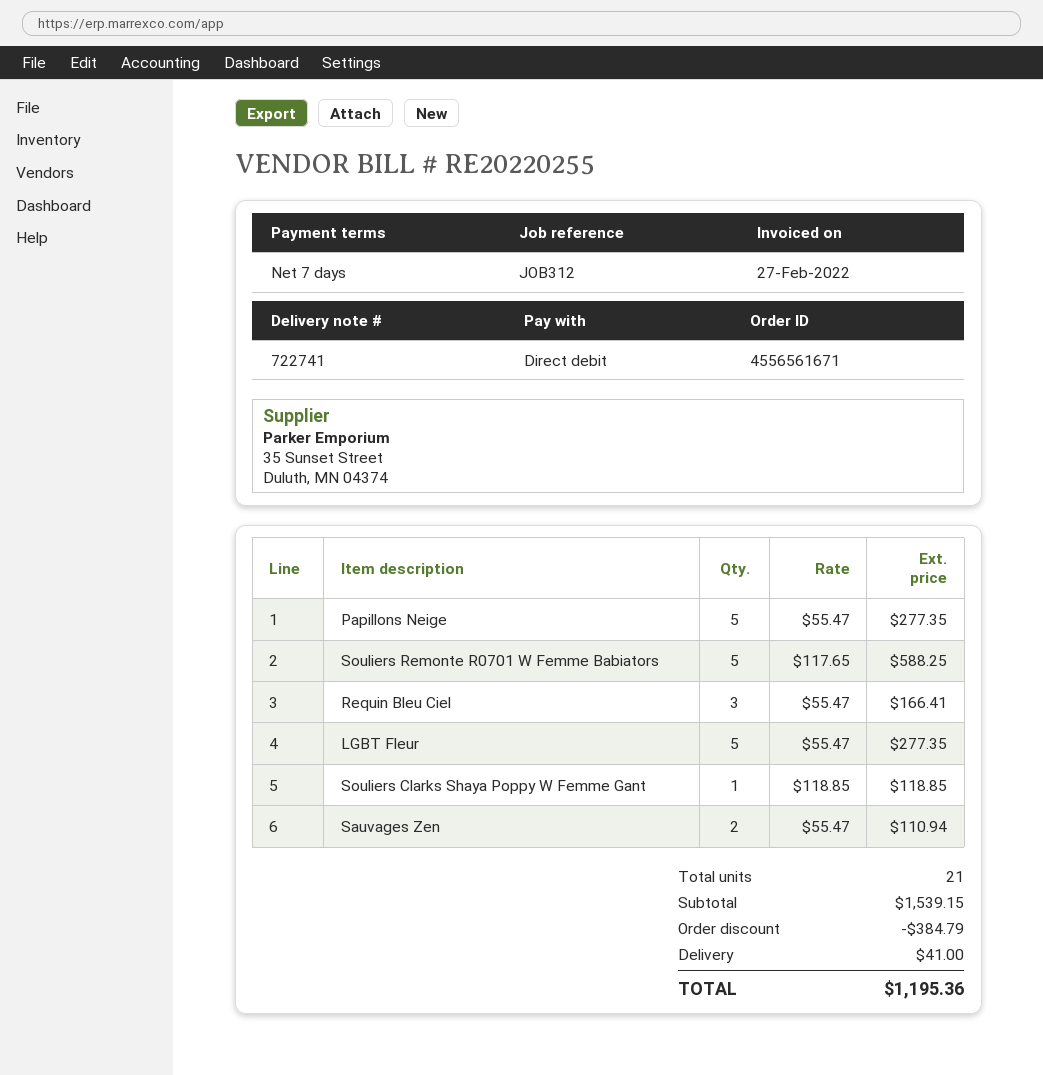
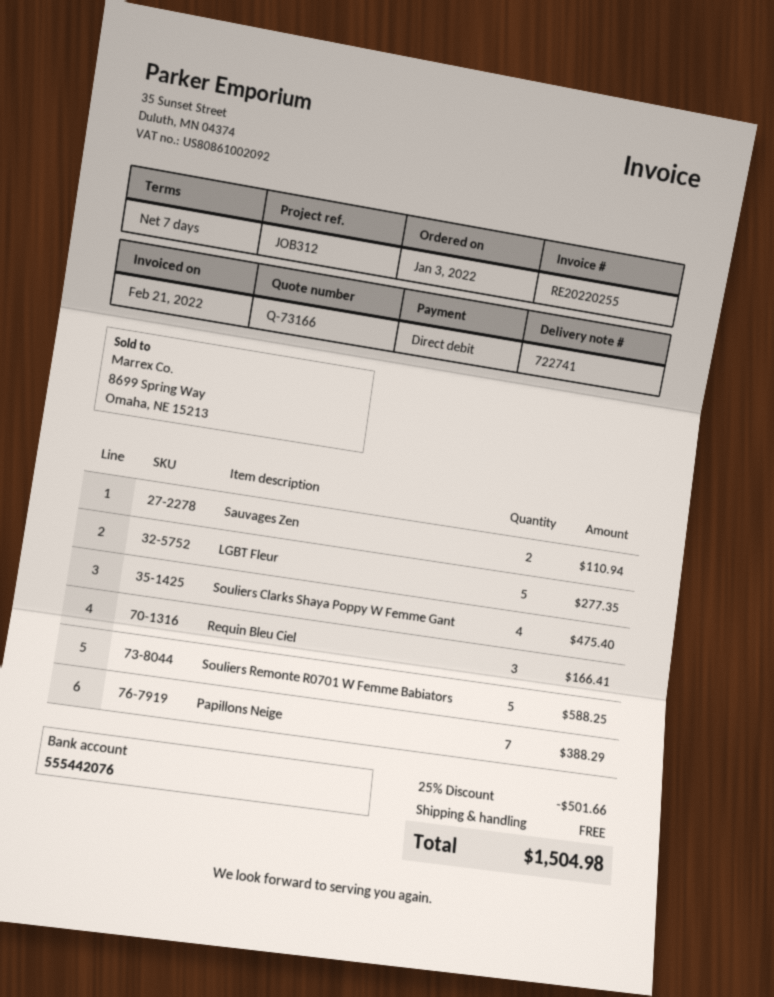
invoice date: 2022-02-27 -> 2022-02-21
Papillons Neige: 5 for 277.35 -> 7 for 388.29
Souliers Clarks Shaya Poppy W Femme Gant: 1 for 118.85 -> 4 for 475.40
discount: 384.79 -> 501.66
shipping: 41.00 -> 0.00
total: 1195.36 -> 1504.98

